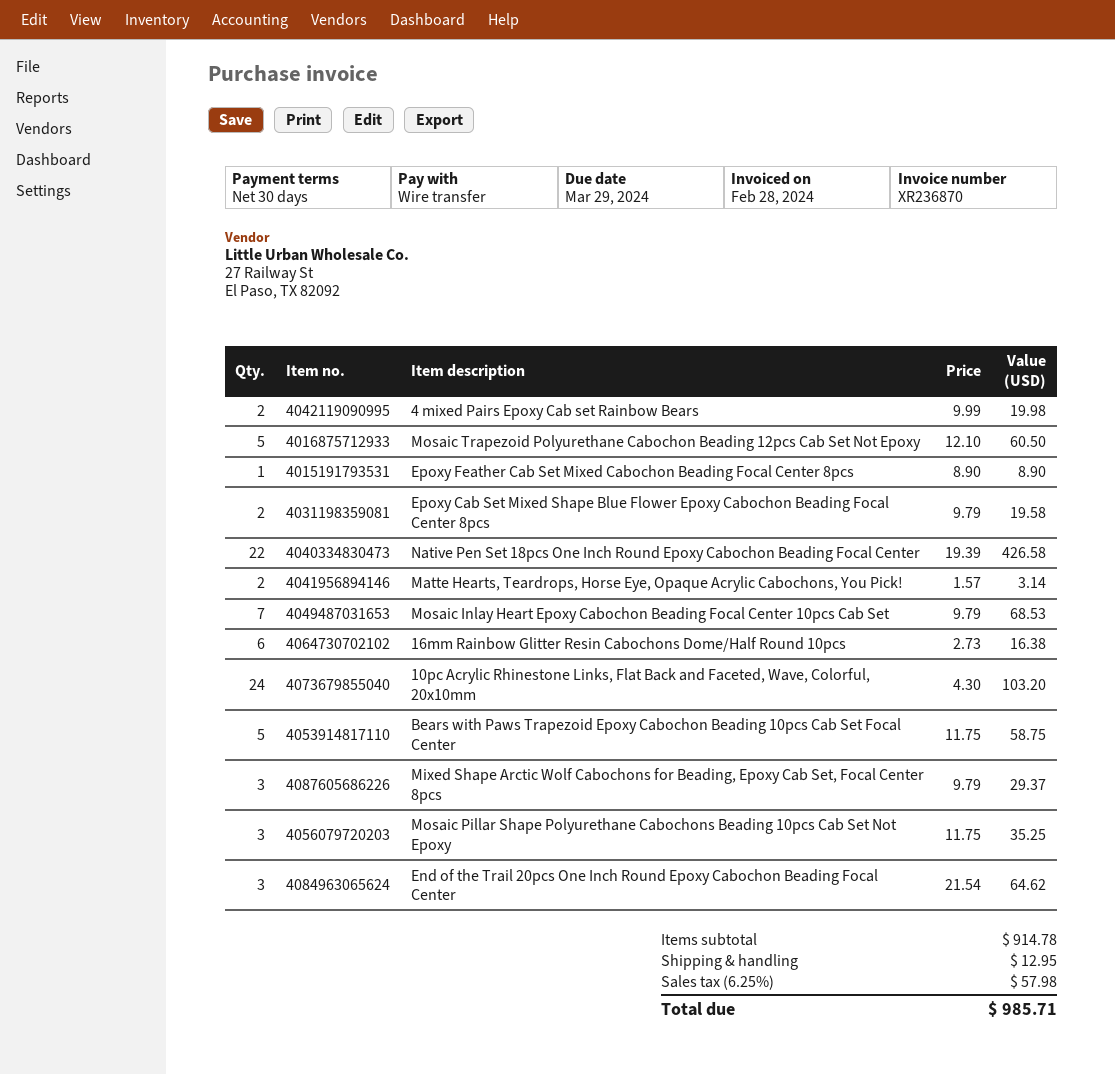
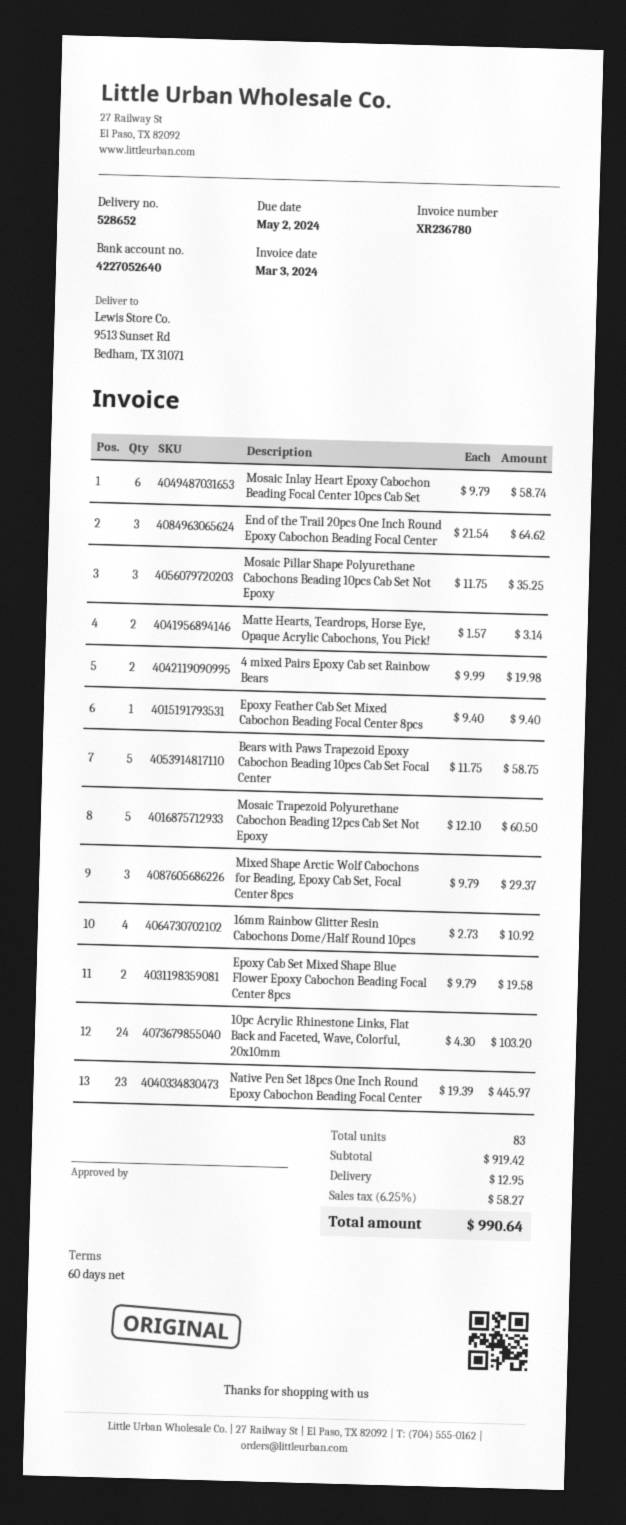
invoice number: XR236870 -> XR236780
invoice date: 2024-02-28 -> 2024-03-03
payment terms: 30 days -> 60 days
due date: 2024-03-29 -> 2024-05-02
Epoxy Feather Cab Set Mixed Cabochon Beading Focal Center 8pcs: 1 x 8.90 = 8.90 -> 1 x 9.40 = 9.40
Native Pen Set 18pcs One Inch Round Epoxy Cabochon Beading Focal Center: 22 x 19.39 = 426.58 -> 23 x 19.39 = 445.97
Mosaic Inlay Heart Epoxy Cabochon Beading Focal Center 10pcs Cab Set: 7 x 9.79 = 68.53 -> 6 x 9.79 = 58.74
16mm Rainbow Glitter Resin Cabochons Dome/Half Round 10pcs: 6 x 2.73 = 16.38 -> 4 x 2.73 = 10.92
subtotal: 914.78 -> 919.42
tax: 6.25% = 57.98 -> 6.25% = 58.27
total: 985.71 -> 990.64

